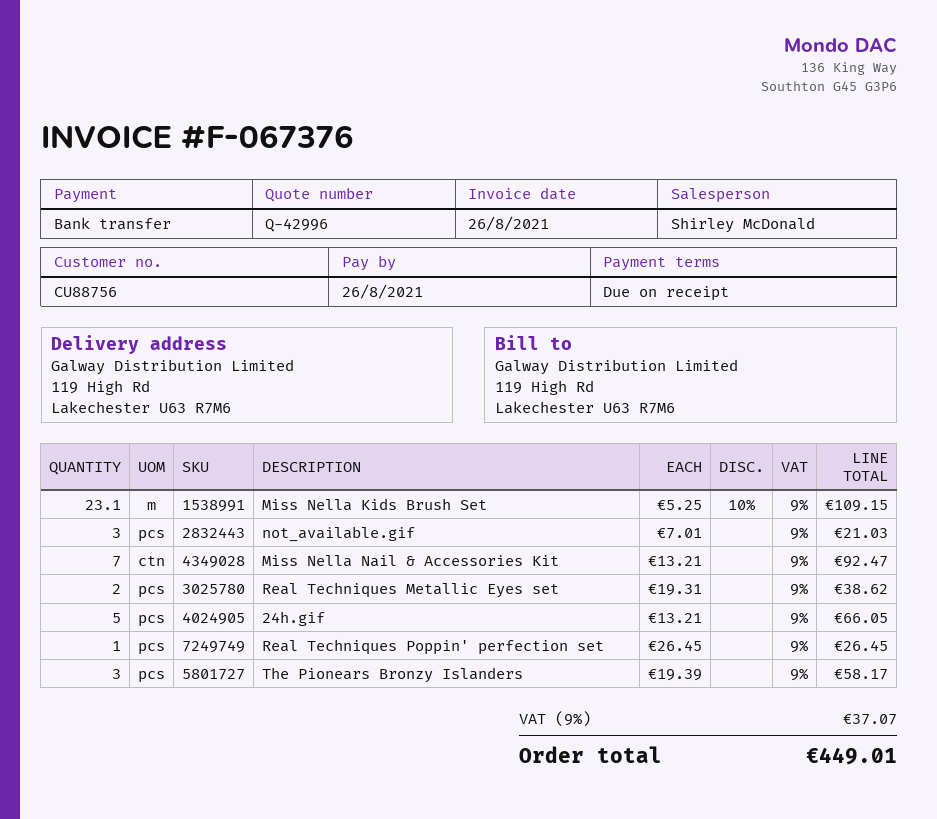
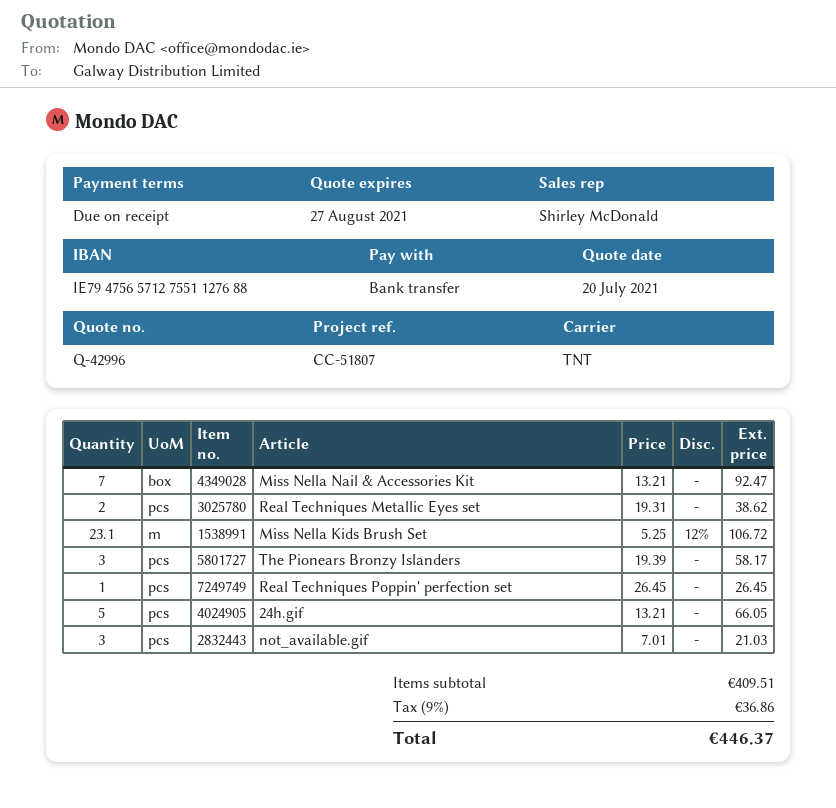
Miss Nella Kids Brush Set: 23.1 x 5.25 - 10% = 109.15 -> 23.1 x 5.25 - 12% = 106.72
tax: 9% = 37.07 -> 9% = 36.86
total: 449.01 -> 446.37

